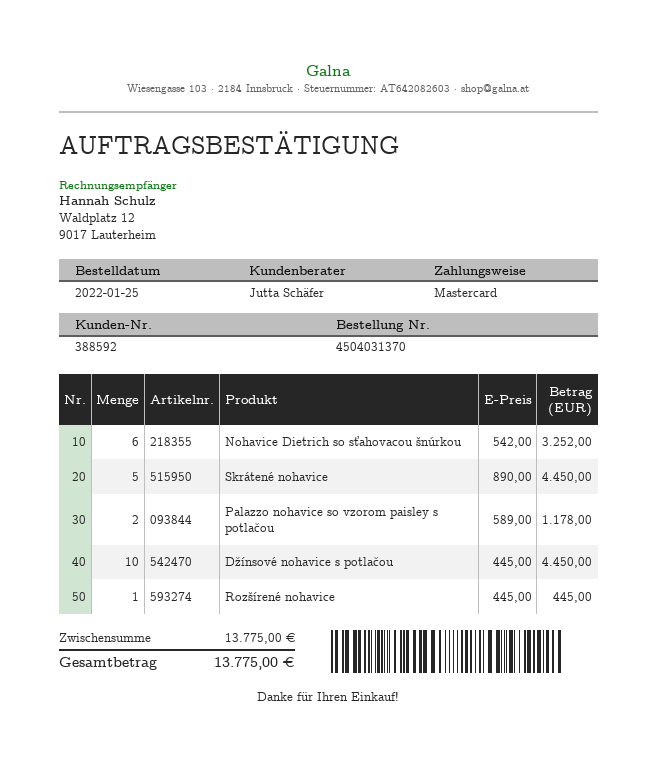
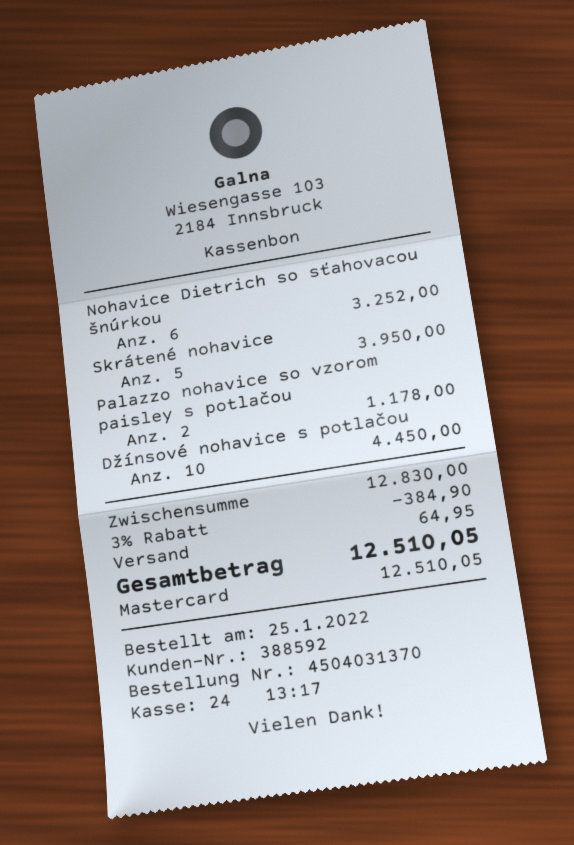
Skrátené nohavice: 5 for 4450.00 -> 5 for 3950.00
Rozšírené nohavice: 1 for 445.00 -> none
subtotal: 13775.00 -> 12830.00
discount: none -> 3% = 384.90
shipping: none -> 64.95
total: 13775.00 -> 12510.05

